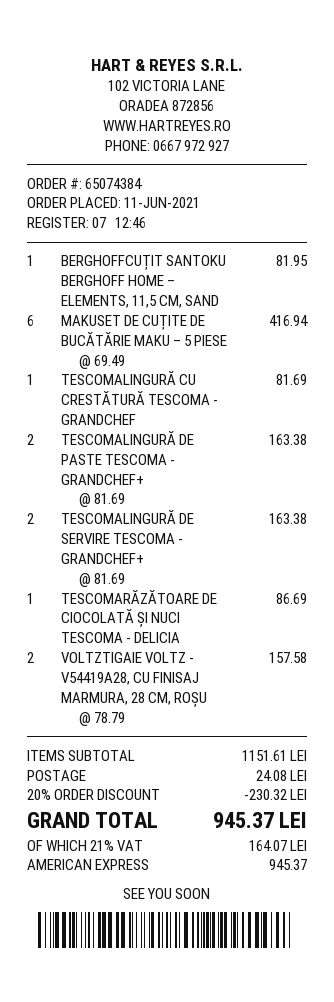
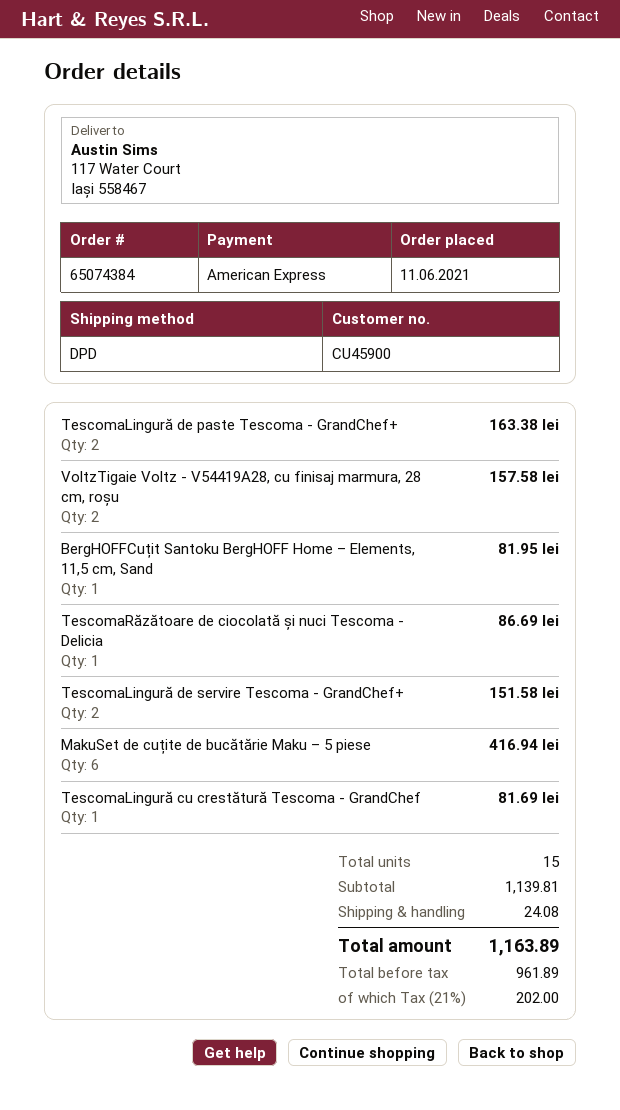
TESCOMALINGURĂ DE SERVIRE TESCOMA - GRANDCHEF+: 2 for 163.38 -> 2 for 151.58
subtotal: 1151.61 -> 1139.81
discount: 20% = 230.32 -> none
tax: 21% = 164.07 -> 21% = 202.00
total: 945.37 -> 1163.89

